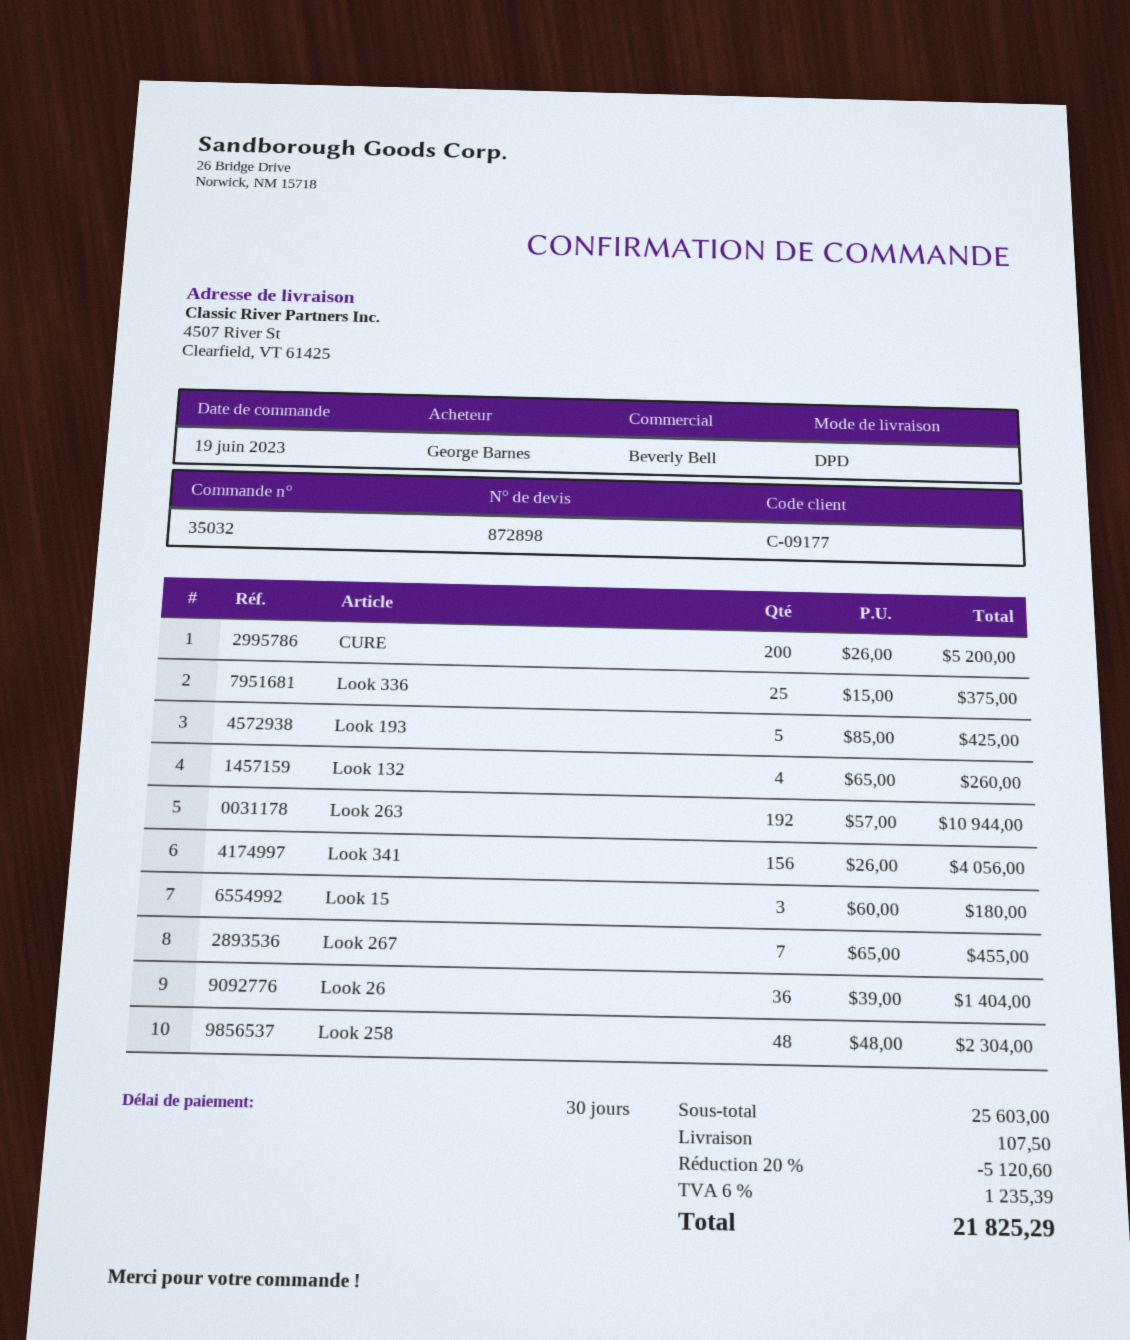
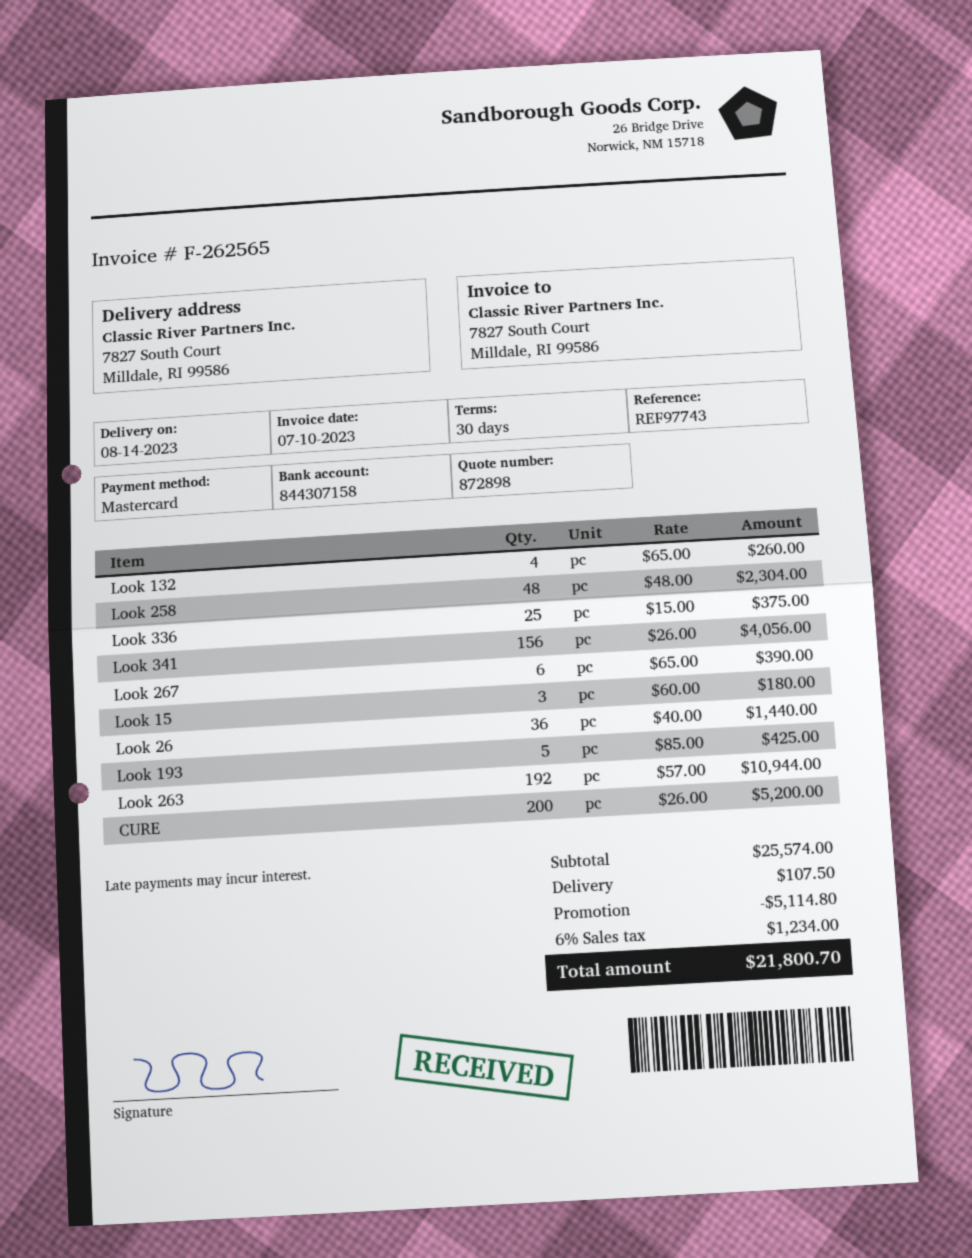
ship to: 4507 River St, Clearfield, VT 61425 -> 7827 South Court, Milldale, RI 99586
Look 267: 7 x 65.00 = 455.00 -> 6 x 65.00 = 390.00
Look 26: 36 x 39.00 = 1404.00 -> 36 x 40.00 = 1440.00
subtotal: 25603.00 -> 25574.00
discount: 5120.60 -> 5114.80
tax: 6% = 1235.39 -> 6% = 1234.00
total: 21825.29 -> 21800.70

